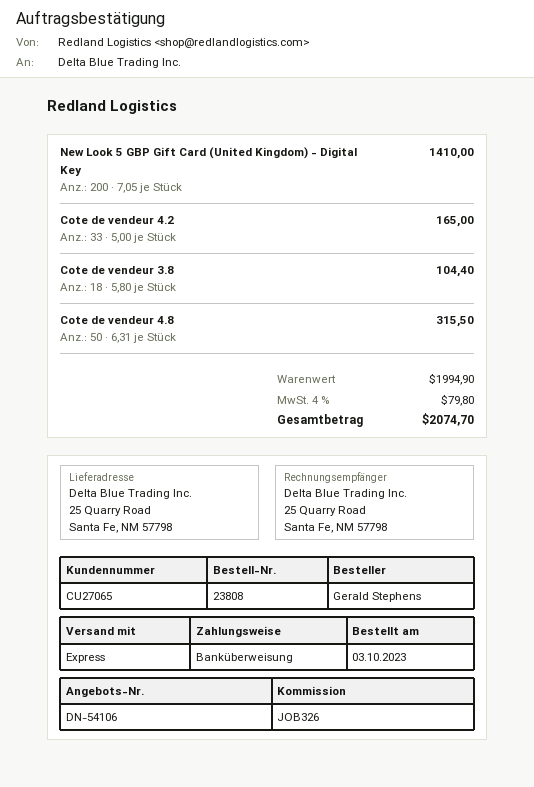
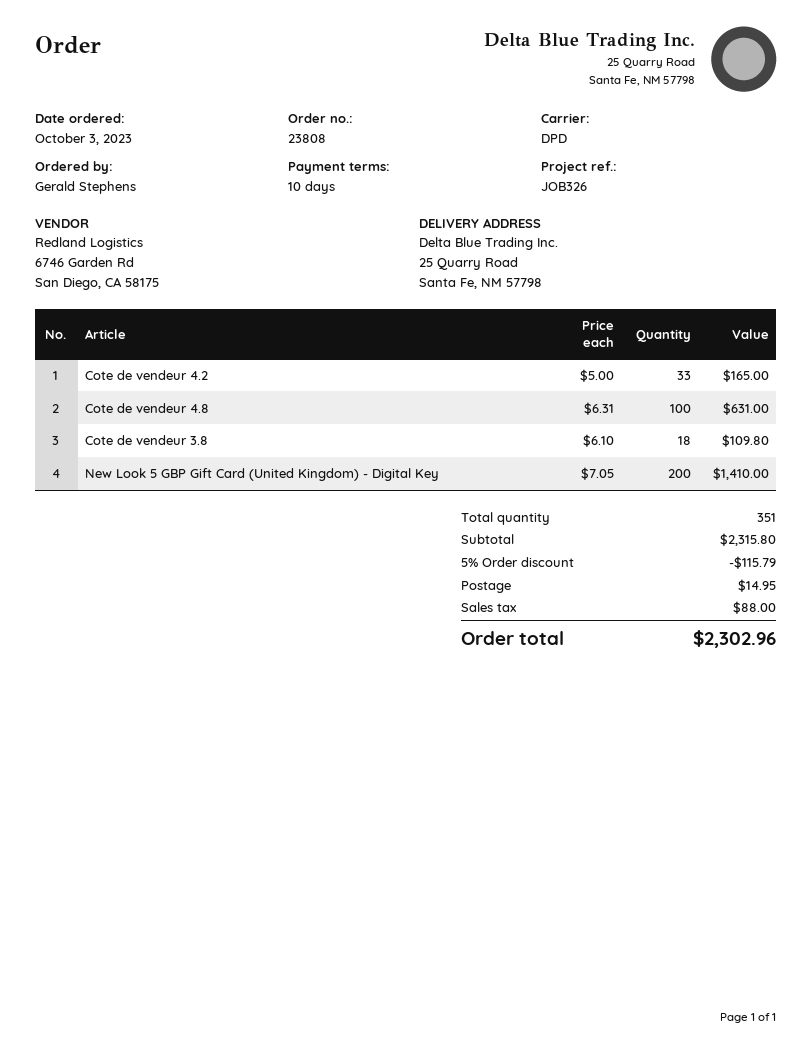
shipping method: express -> DPD
Cote de vendeur 3.8: 18 x 5.80 = 104.40 -> 18 x 6.10 = 109.80
Cote de vendeur 4.8: 50 x 6.31 = 315.50 -> 100 x 6.31 = 631.00
subtotal: 1994.90 -> 2315.80
discount: none -> 5% = 115.79
shipping: none -> 14.95
tax: 79.80 -> 88.00
total: 2074.70 -> 2302.96

